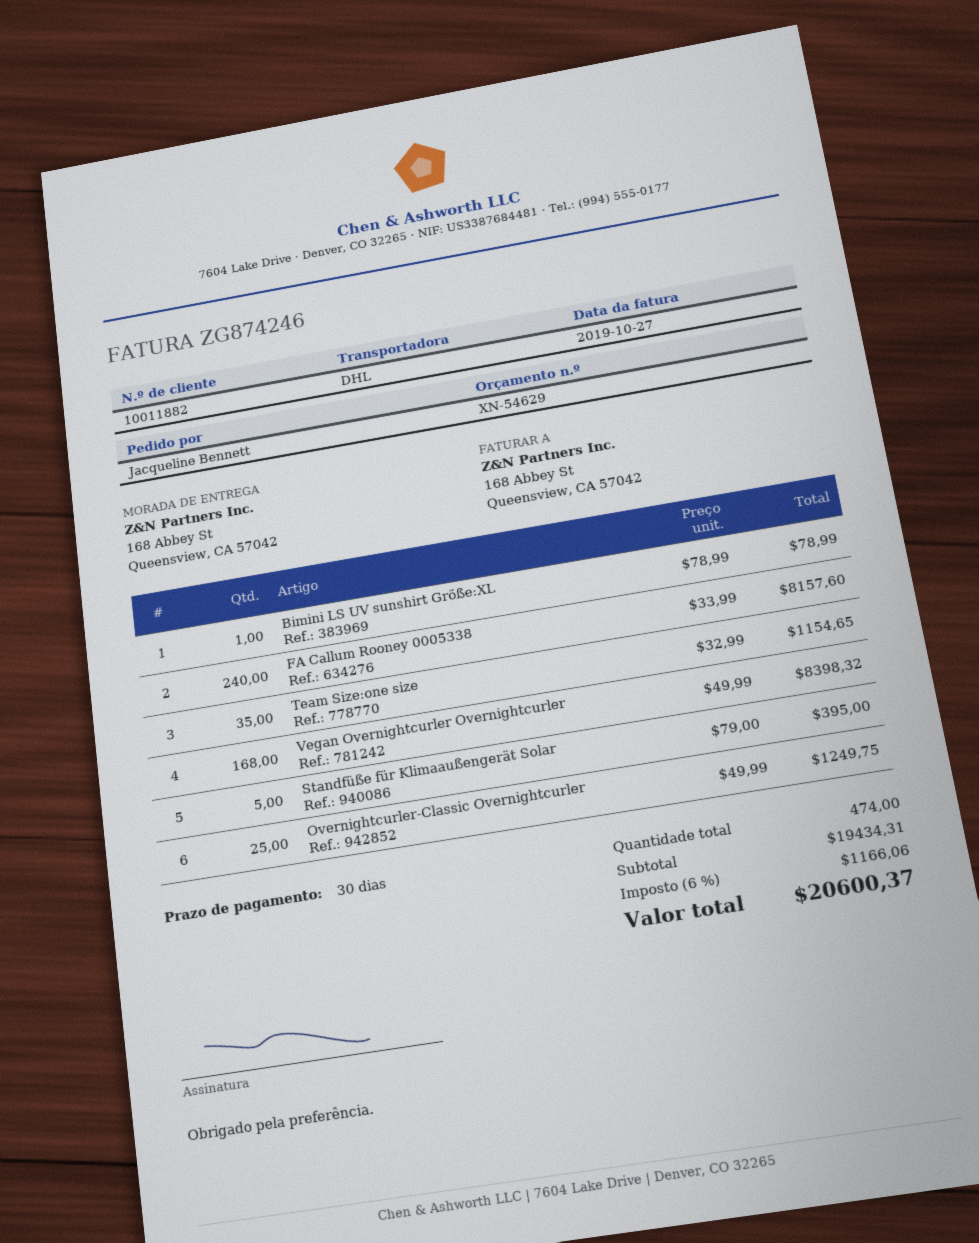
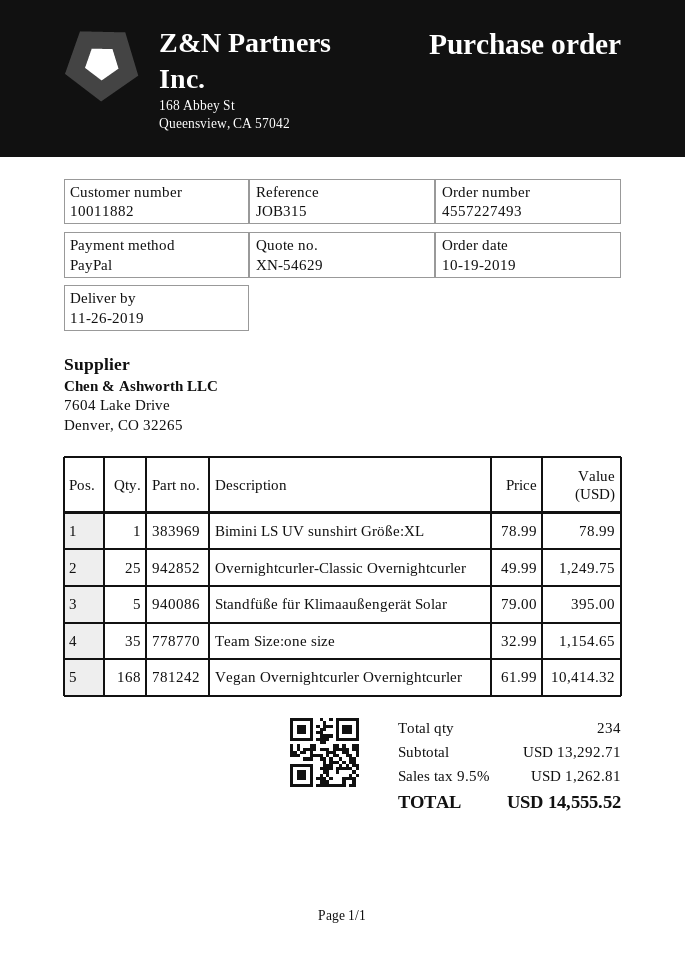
FA Callum Rooney 0005338: 240 x 33.99 = 8157.60 -> none
Vegan Overnightcurler Overnightcurler: 168 x 49.99 = 8398.32 -> 168 x 61.99 = 10414.32
total quantity: 474 -> 234
subtotal: 19434.31 -> 13292.71
tax: 6% = 1166.06 -> 9.5% = 1262.81
total: 20600.37 -> 14555.52

